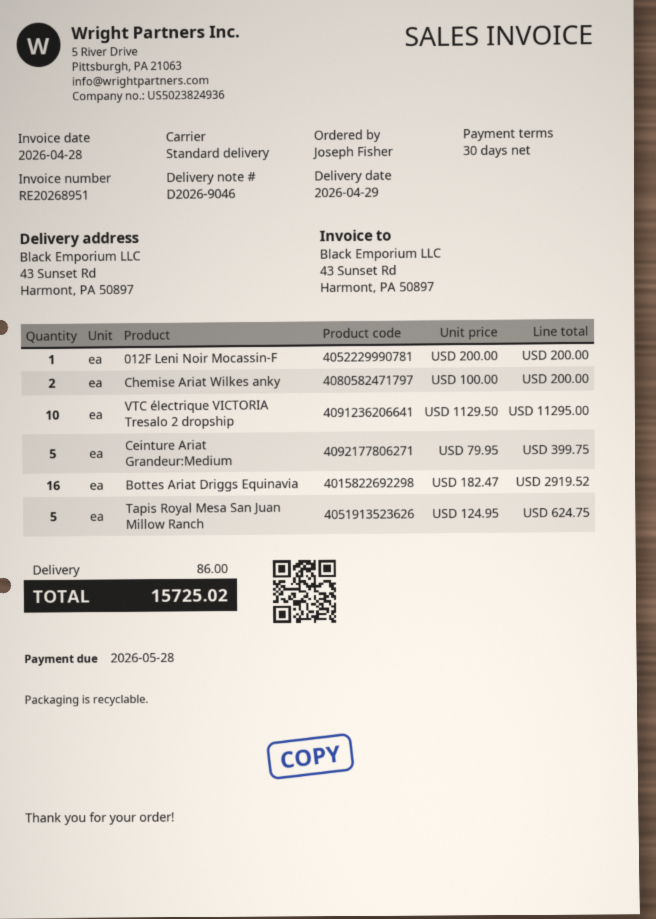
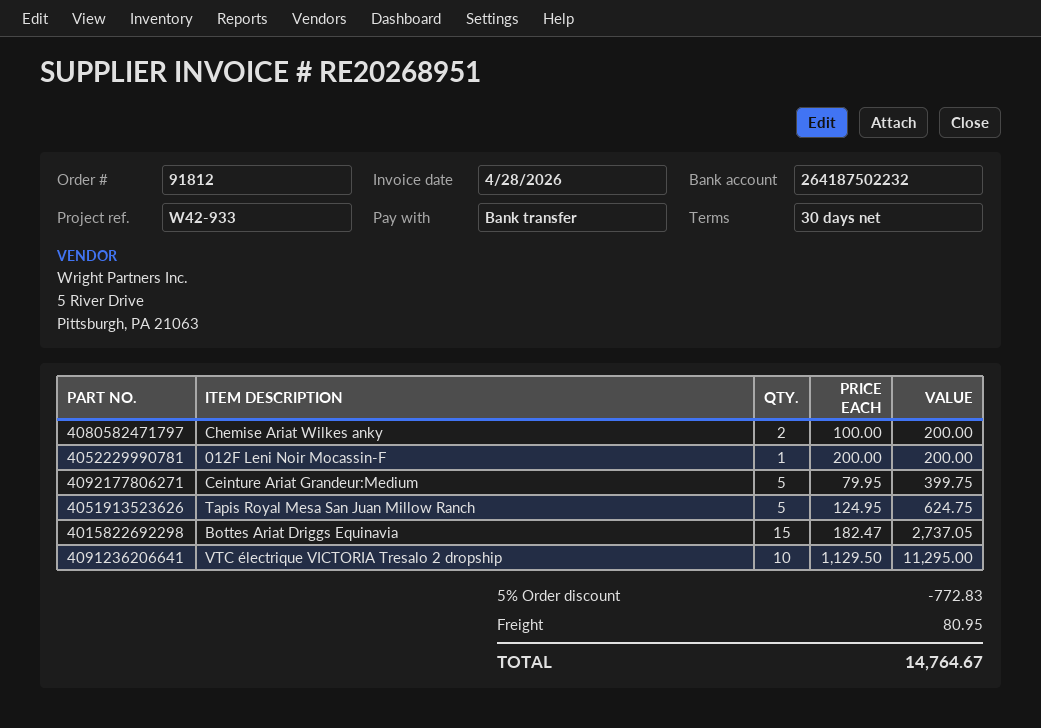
Bottes Ariat Driggs Equinavia: 16 x 182.47 = 2919.52 -> 15 x 182.47 = 2737.05
discount: none -> 5% = 772.83
shipping: 86.00 -> 80.95
total: 15725.02 -> 14764.67

